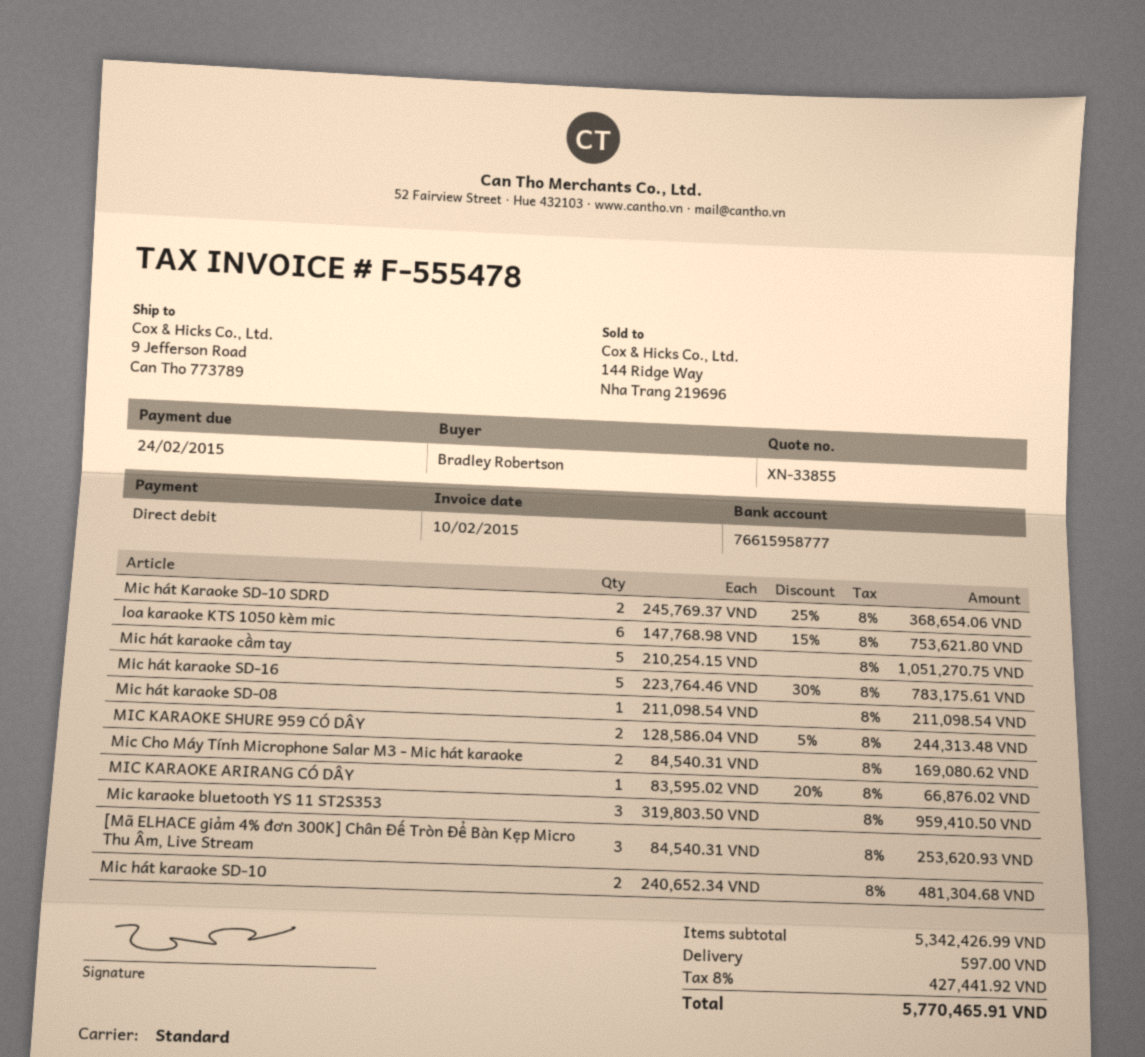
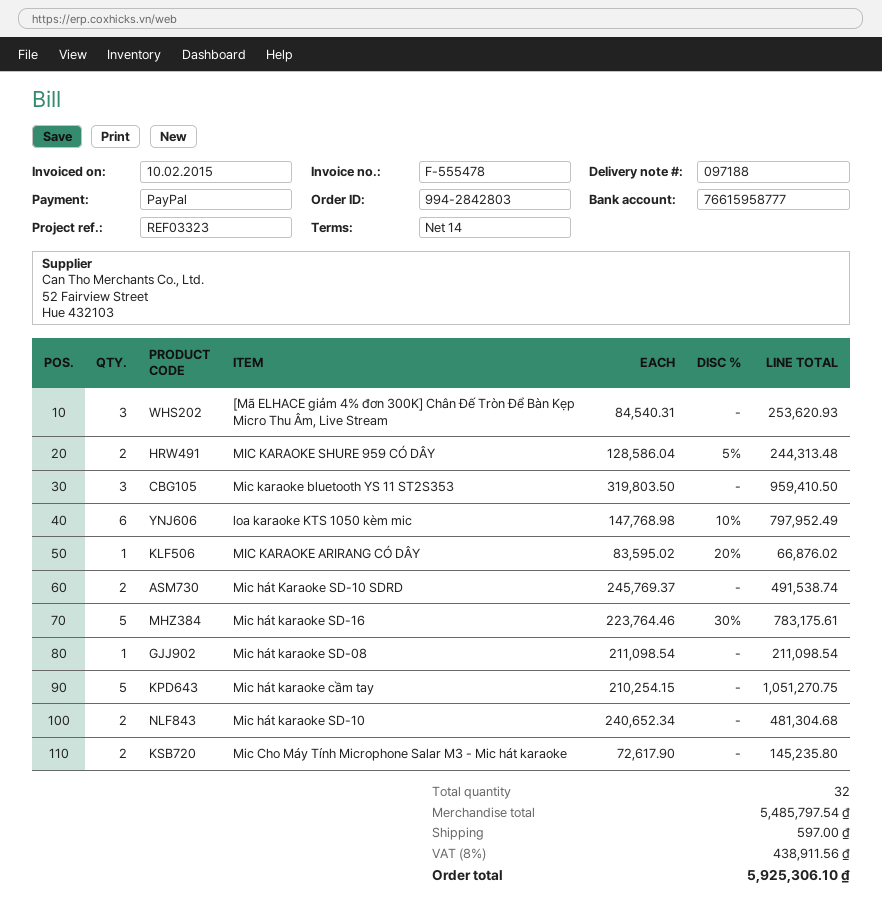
payment method: direct debit -> PayPal
Mic hát Karaoke SD-10 SDRD: 2 x 245769.37 - 25% = 368654.06 -> 2 x 245769.37 = 491538.74
loa karaoke KTS 1050 kèm mic: 6 x 147768.98 - 15% = 753621.80 -> 6 x 147768.98 - 10% = 797952.49
Mic Cho Máy Tính Microphone Salar M3 - Mic hát karaoke: 2 x 84540.31 = 169080.62 -> 2 x 72617.90 = 145235.80
subtotal: 5342426.99 -> 5485797.54
tax: 8% = 427441.92 -> 8% = 438911.56
total: 5770465.91 -> 5925306.10

